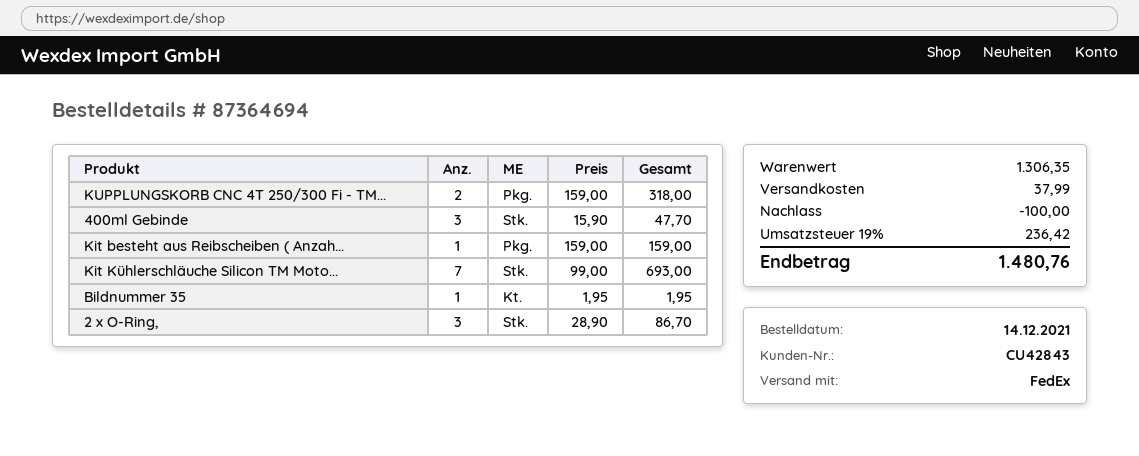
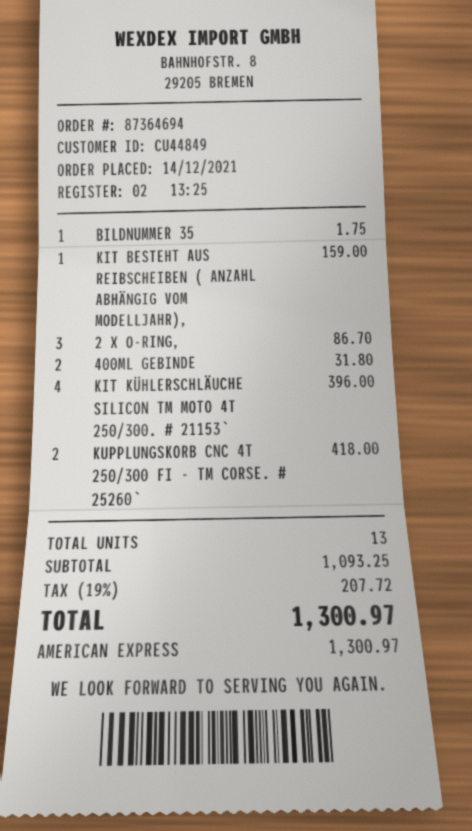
customer number: CU42843 -> CU44849
KUPPLUNGSKORB CNC 4T 250/300 Fi - TM...: 2 for 318.00 -> 2 for 418.00
400ml Gebinde: 3 for 47.70 -> 2 for 31.80
Kit Kühlerschläuche Silicon TM Moto...: 7 for 693.00 -> 4 for 396.00
Bildnummer 35: 1 for 1.95 -> 1 for 1.75
subtotal: 1306.35 -> 1093.25
discount: 100.00 -> none
shipping: 37.99 -> none
tax: 19% = 236.42 -> 19% = 207.72
total: 1480.76 -> 1300.97

